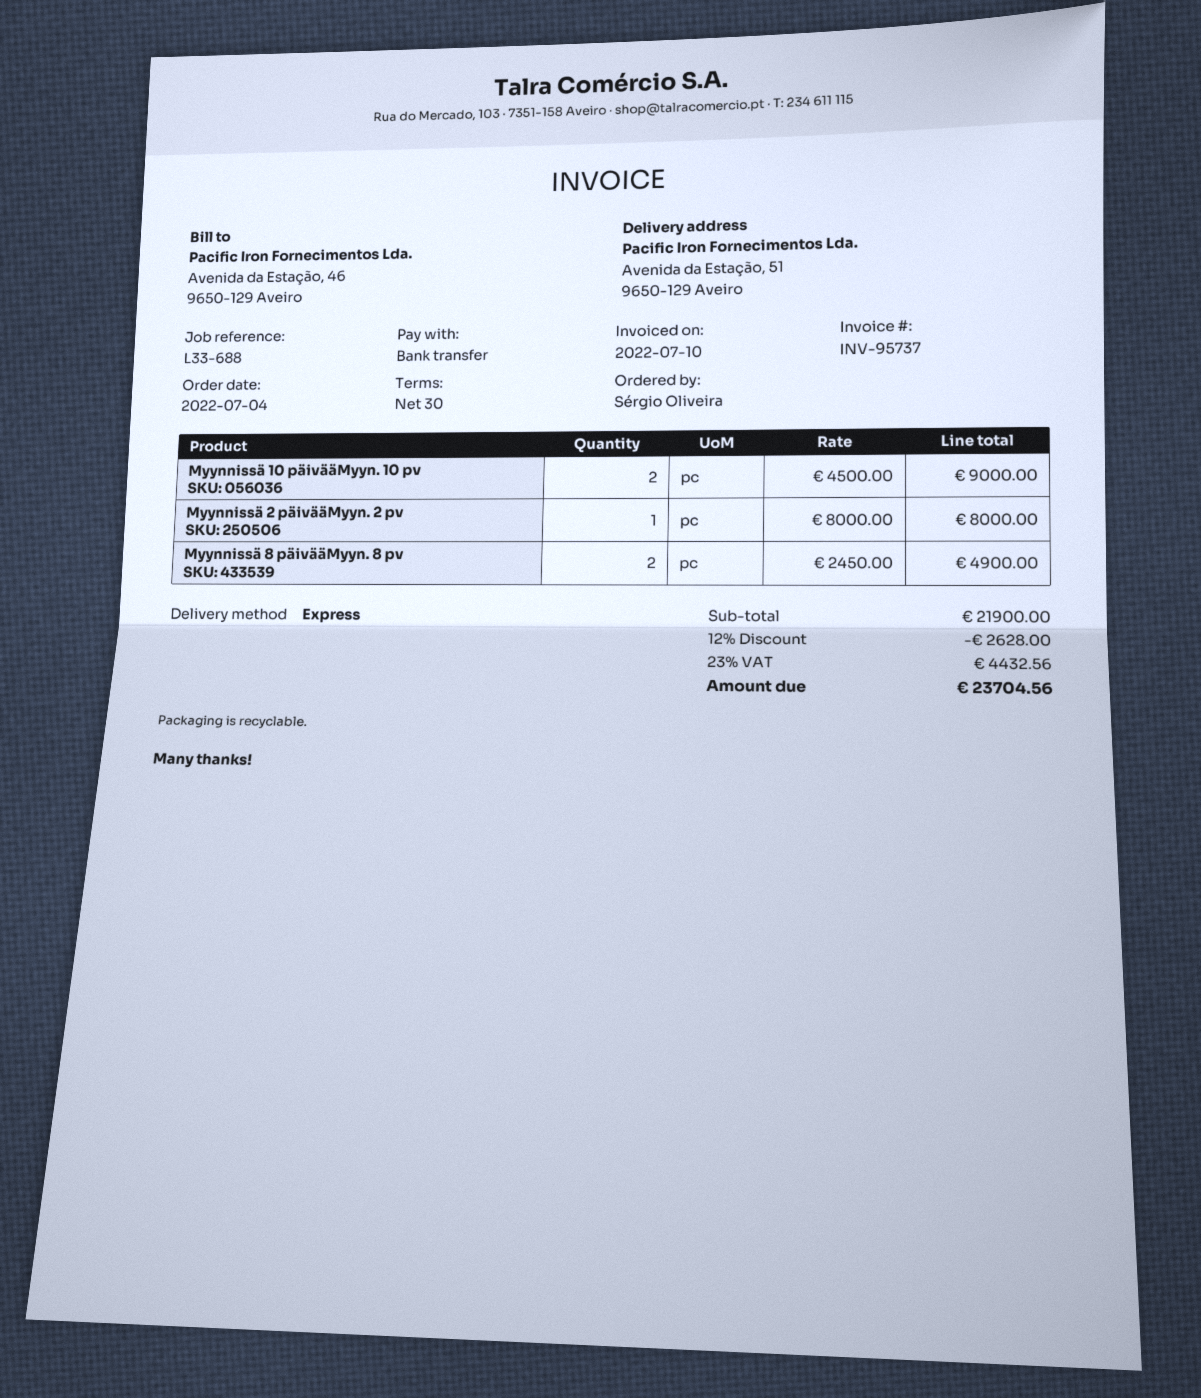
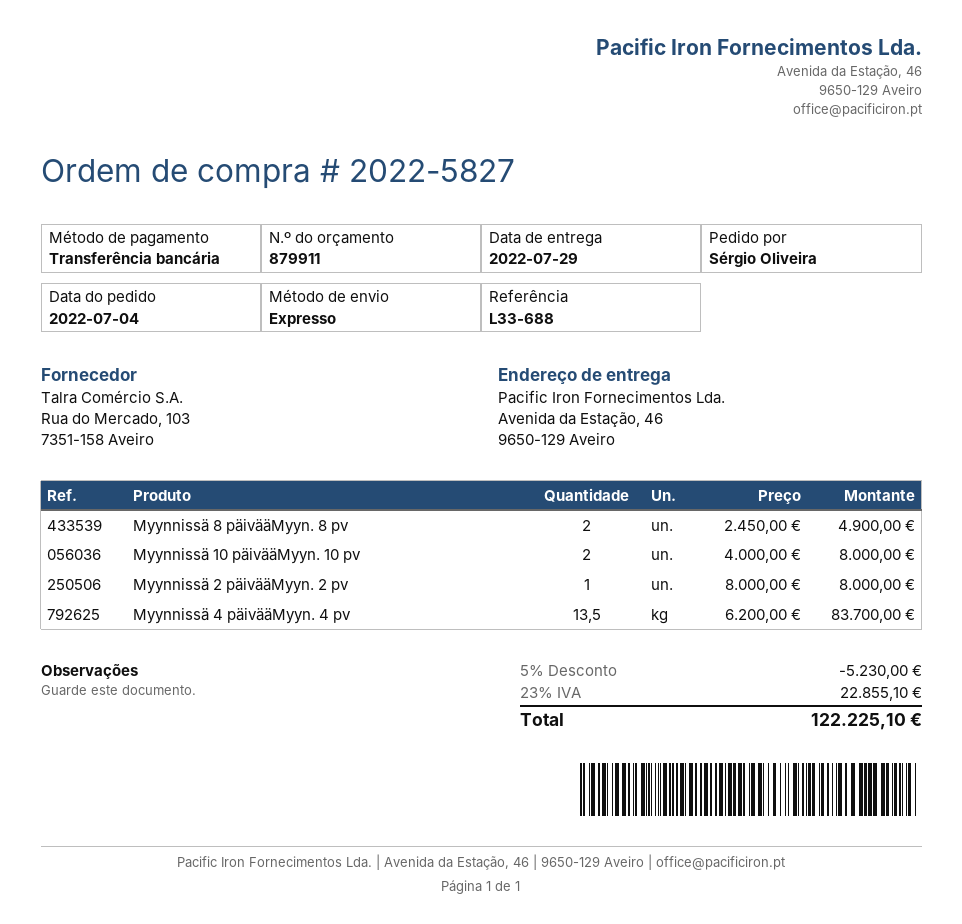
ship to: Avenida da Estação, 51, 9650-129 Aveiro -> Avenida da Estação, 46, 9650-129 Aveiro
Myynnissä 10 päivääMyyn. 10 pv: 2 x 4500.00 = 9000.00 -> 2 x 4000.00 = 8000.00
Myynnissä 4 päivääMyyn. 4 pv: none -> 13.5 x 6200.00 = 83700.00
discount: 12% = 2628.00 -> 5% = 5230.00
tax: 23% = 4432.56 -> 23% = 22855.10
total: 23704.56 -> 122225.10

